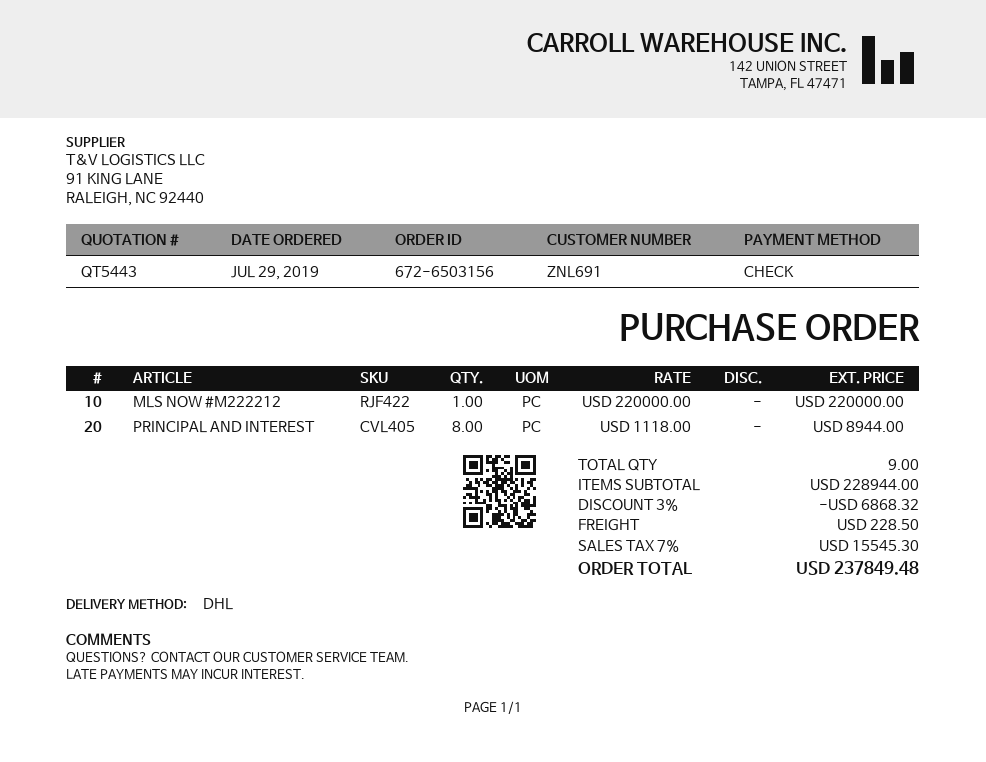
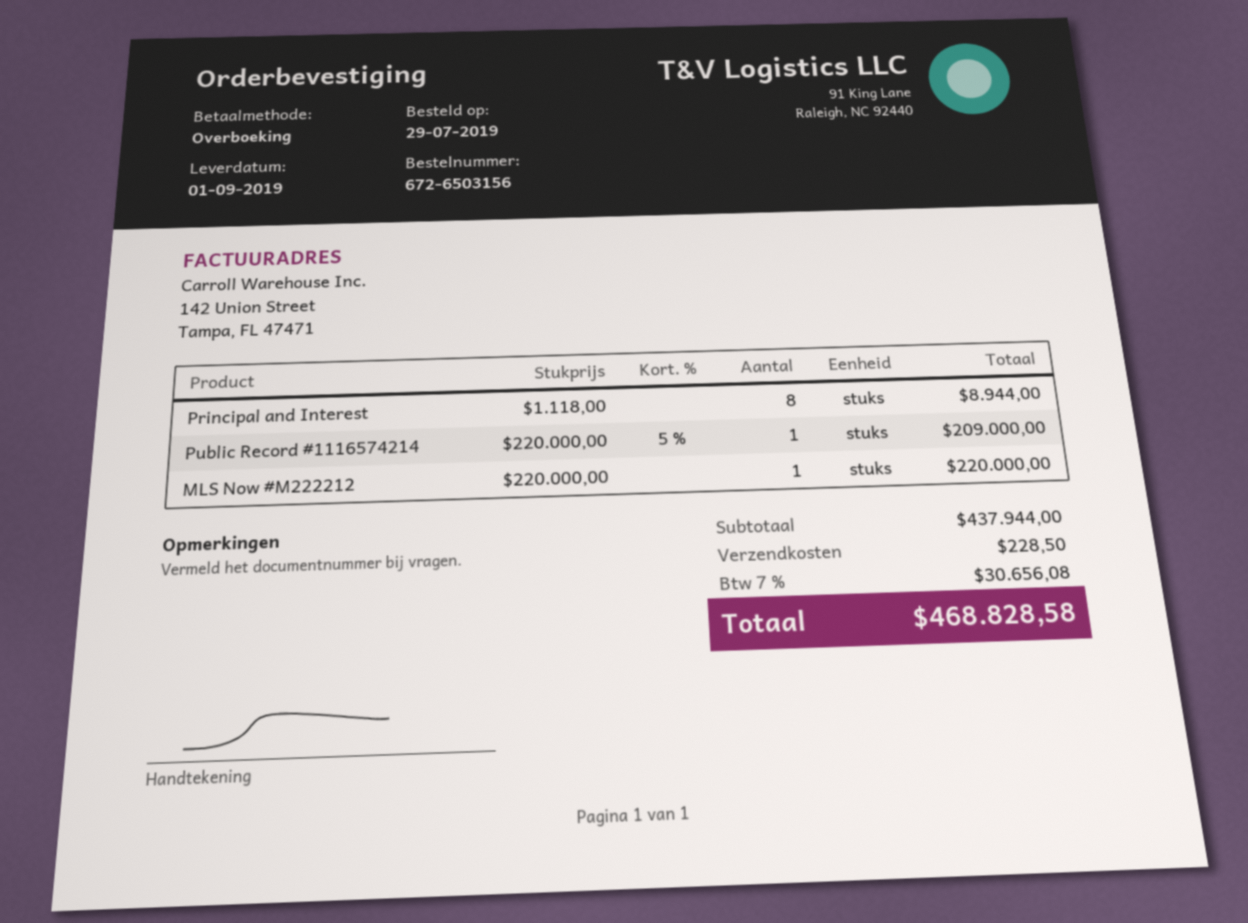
payment method: cheque -> bank transfer
Public Record #1116574214: none -> 1 x 220000.00 - 5% = 209000.00
subtotal: 228944.00 -> 437944.00
discount: 3% = 6868.32 -> none
tax: 7% = 15545.30 -> 7% = 30656.08
total: 237849.48 -> 468828.58

